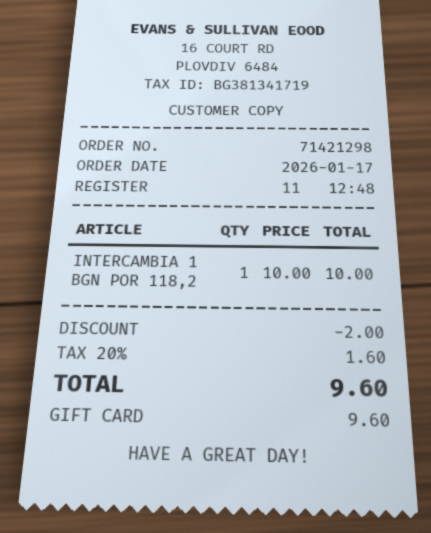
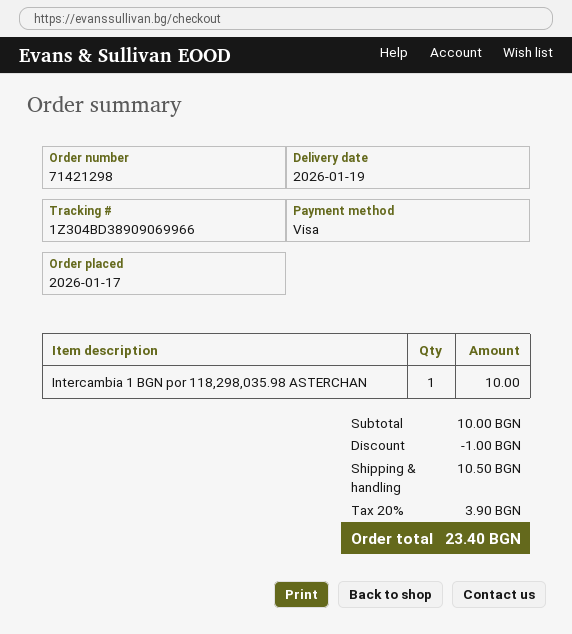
payment method: gift card -> Visa
discount: 2.00 -> 1.00
shipping: none -> 10.50
tax: 20% = 1.60 -> 20% = 3.90
total: 9.60 -> 23.40

